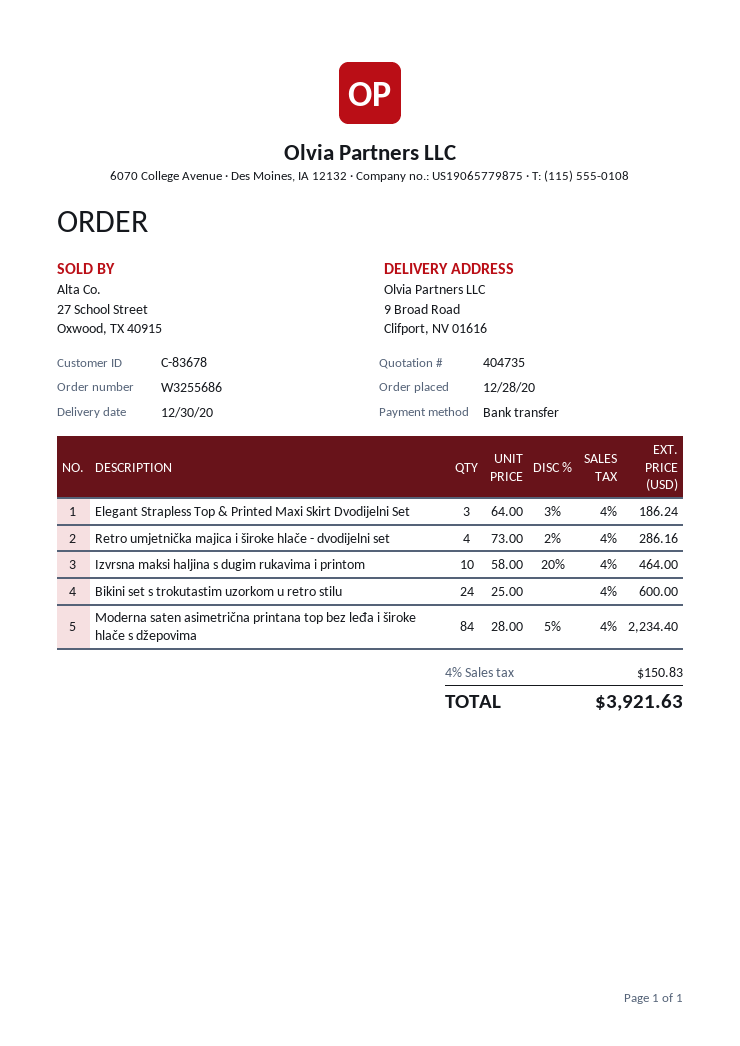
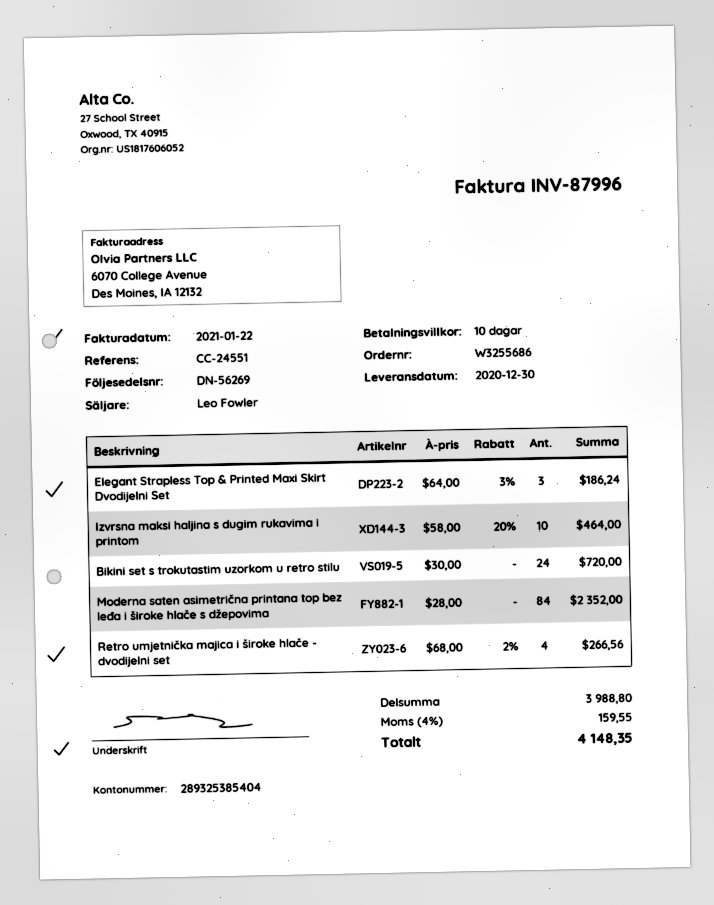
Retro umjetnička majica i široke hlače - dvodijelni set: 4 x 73.00 - 2% = 286.16 -> 4 x 68.00 - 2% = 266.56
Bikini set s trokutastim uzorkom u retro stilu: 24 x 25.00 = 600.00 -> 24 x 30.00 = 720.00
Moderna saten asimetrična printana top bez leđa i široke hlače s džepovima: 84 x 28.00 - 5% = 2234.40 -> 84 x 28.00 = 2352.00
tax: 4% = 150.83 -> 4% = 159.55
total: 3921.63 -> 4148.35

